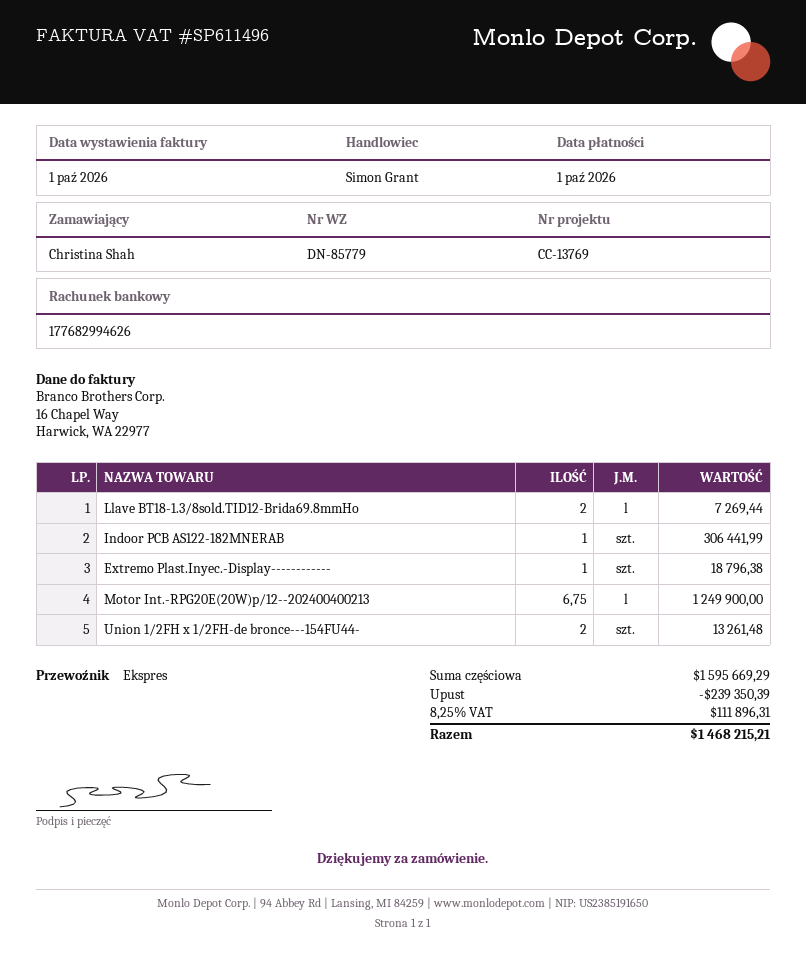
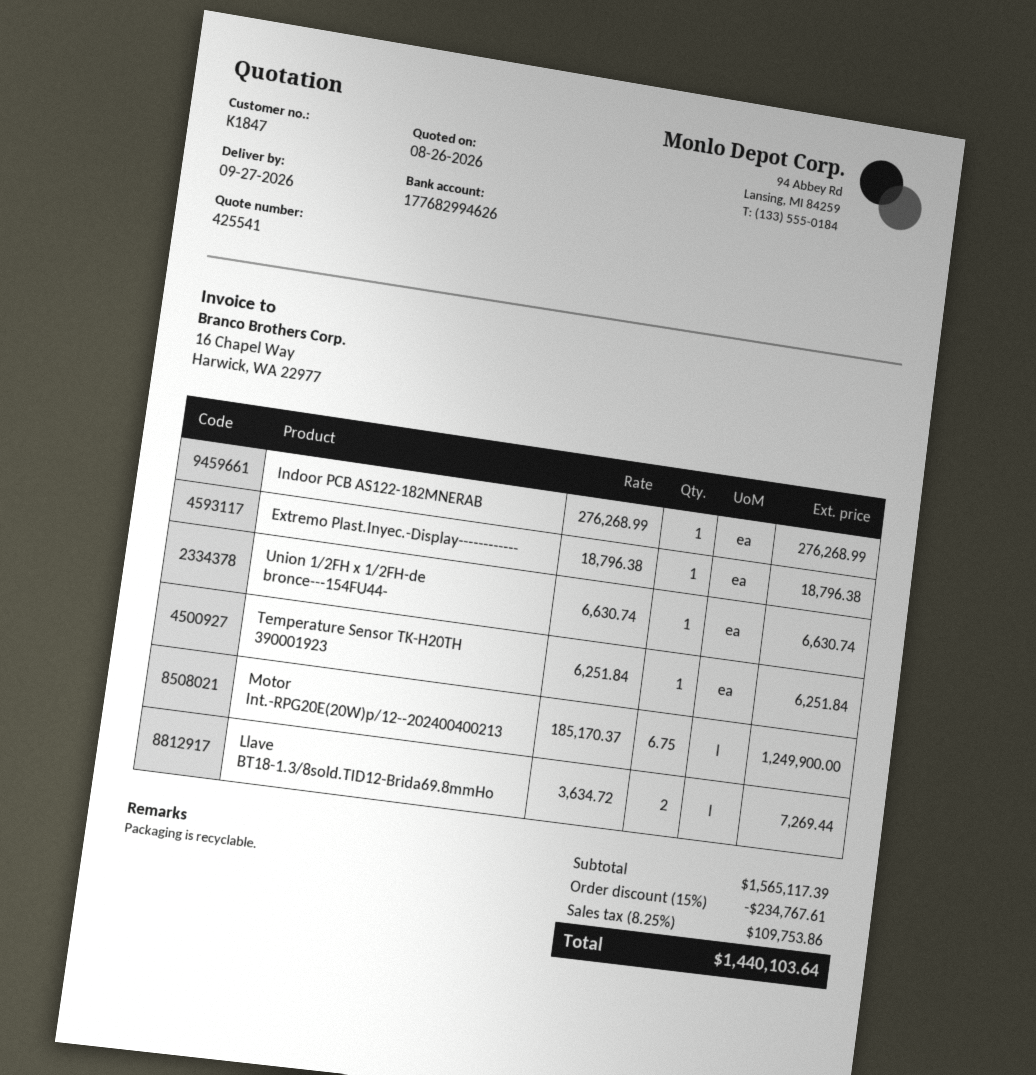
Indoor PCB AS122-182MNERAB: 1 for 306441.99 -> 1 for 276268.99
Union 1/2FH x 1/2FH-de bronce---154FU44-: 2 for 13261.48 -> 1 for 6630.74
Temperature Sensor TK-H20TH 390001923: none -> 1 for 6251.84
subtotal: 1595669.29 -> 1565117.39
discount: 239350.39 -> 234767.61
tax: 8.25% = 111896.31 -> 8.25% = 109753.86
total: 1468215.21 -> 1440103.64

